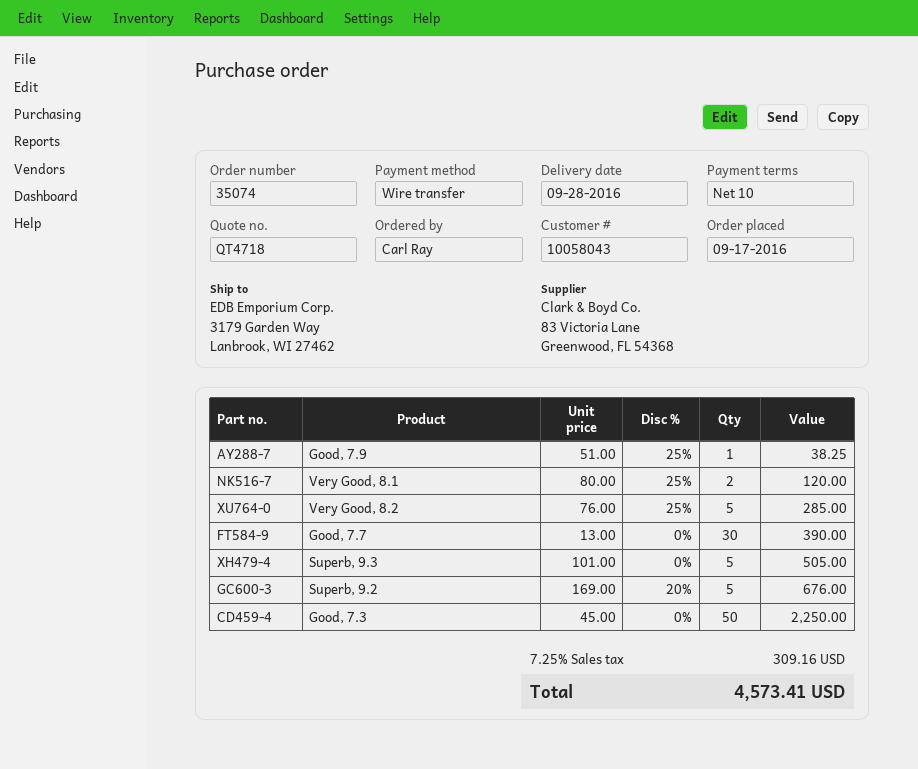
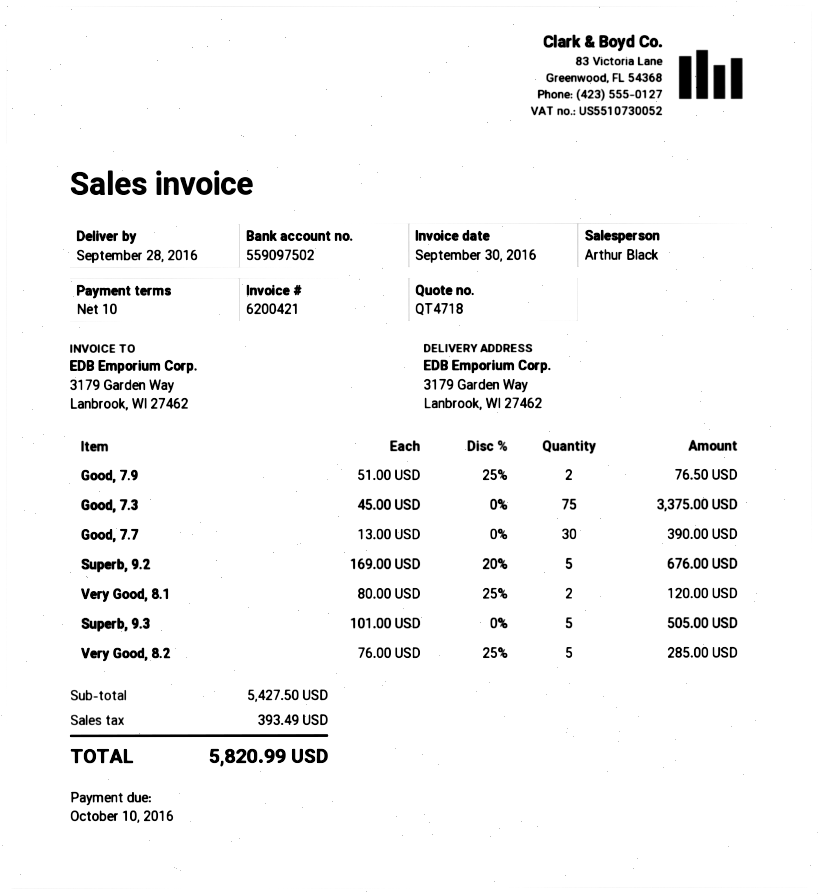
Good, 7.9: 1 x 51.00 - 25% = 38.25 -> 2 x 51.00 - 25% = 76.50
Good, 7.3: 50 x 45.00 = 2250.00 -> 75 x 45.00 = 3375.00
tax: 309.16 -> 393.49
total: 4573.41 -> 5820.99

